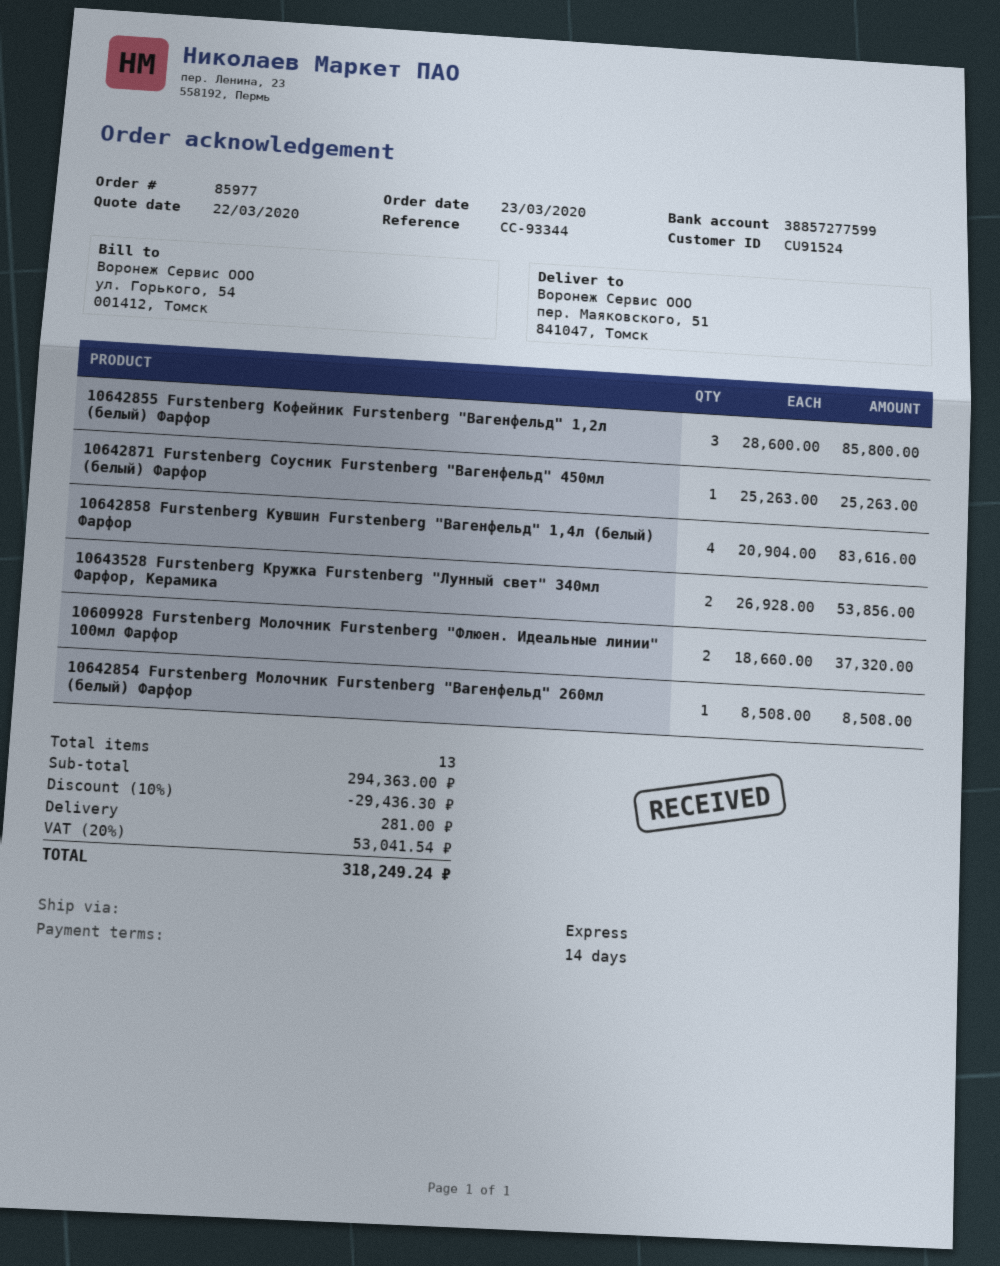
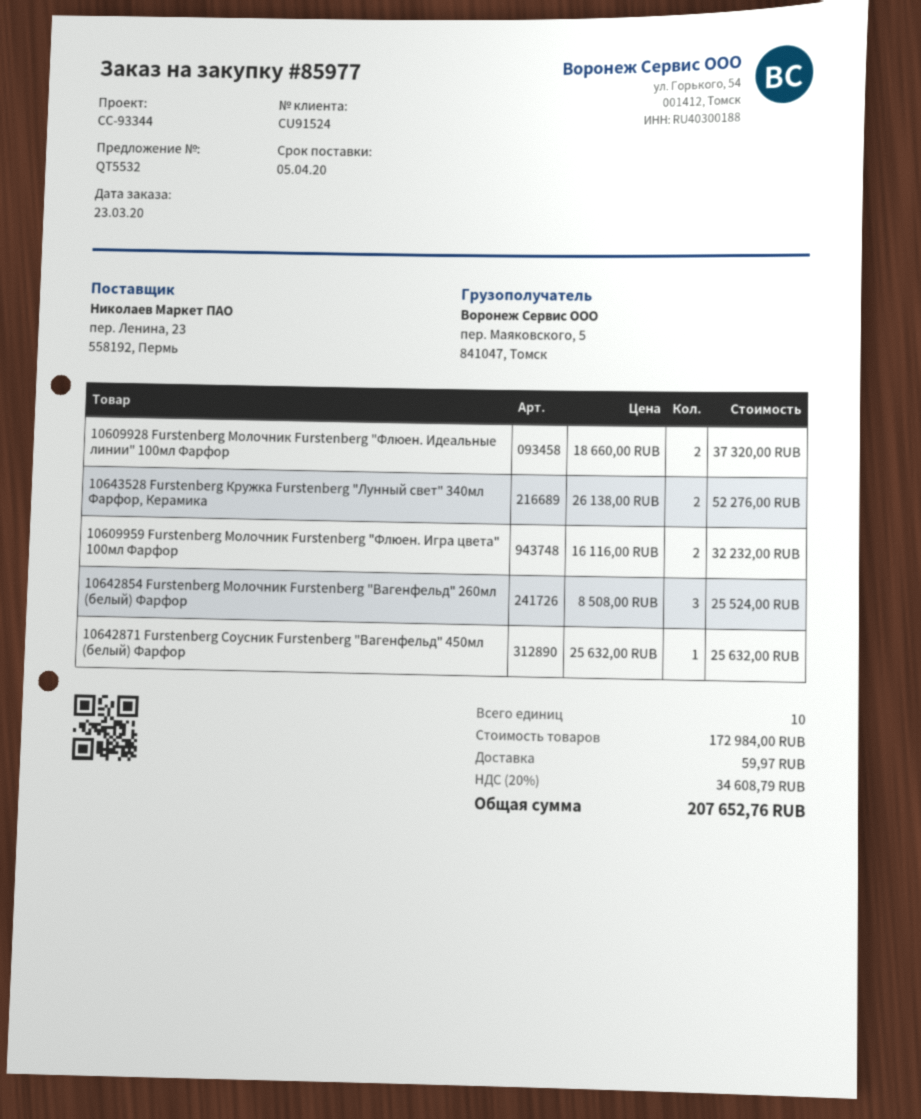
ship to: пер. Маяковского, 51, 841047, Томск -> пер. Маяковского, 5, 841047, Томск
10642855 Furstenberg Кофейник Furstenberg "Вагенфельд" 1,2л (белый) Фарфор: 3 x 28600.00 = 85800.00 -> none
10642871 Furstenberg Соусник Furstenberg "Вагенфельд" 450мл (белый) Фарфор: 1 x 25263.00 = 25263.00 -> 1 x 25632.00 = 25632.00
10642858 Furstenberg Кувшин Furstenberg "Вагенфельд" 1,4л (белый) Фарфор: 4 x 20904.00 = 83616.00 -> none
10643528 Furstenberg Кружка Furstenberg "Лунный свет" 340мл Фарфор, Керамика: 2 x 26928.00 = 53856.00 -> 2 x 26138.00 = 52276.00
10642854 Furstenberg Молочник Furstenberg "Вагенфельд" 260мл (белый) Фарфор: 1 x 8508.00 = 8508.00 -> 3 x 8508.00 = 25524.00
10609959 Furstenberg Молочник Furstenberg "Флюен. Игра цвета" 100мл Фарфор: none -> 2 x 16116.00 = 32232.00
total quantity: 13 -> 10
subtotal: 294363.00 -> 172984.00
discount: 10% = 29436.30 -> none
shipping: 281.00 -> 59.97
tax: 20% = 53041.54 -> 20% = 34608.79
total: 318249.24 -> 207652.76

